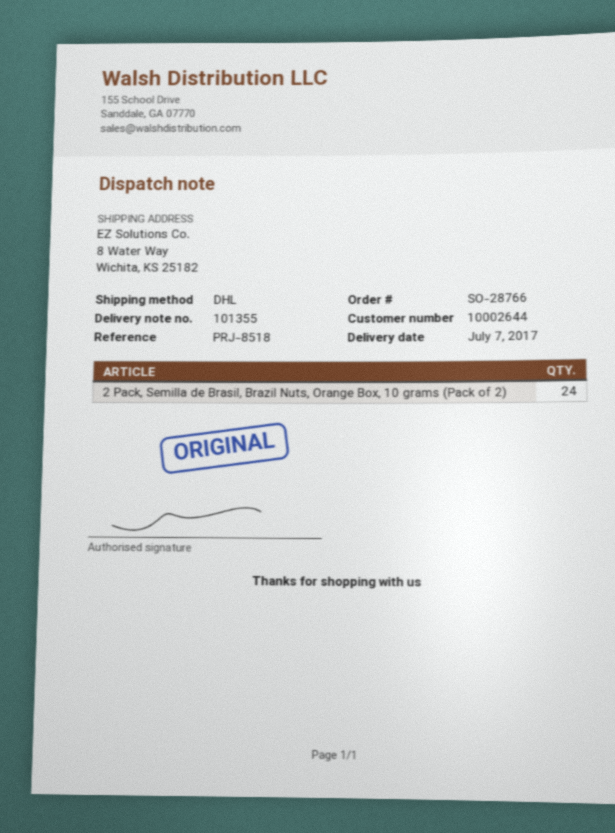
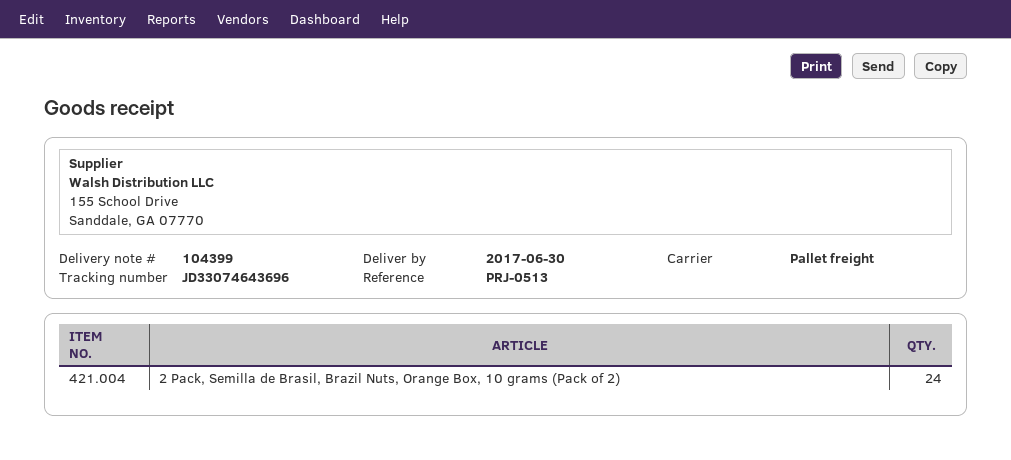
delivery note number: 101355 -> 104399
delivery date: 2017-07-07 -> 2017-06-30
reference: PRJ-8518 -> PRJ-0513
shipping method: DHL -> pallet freight

